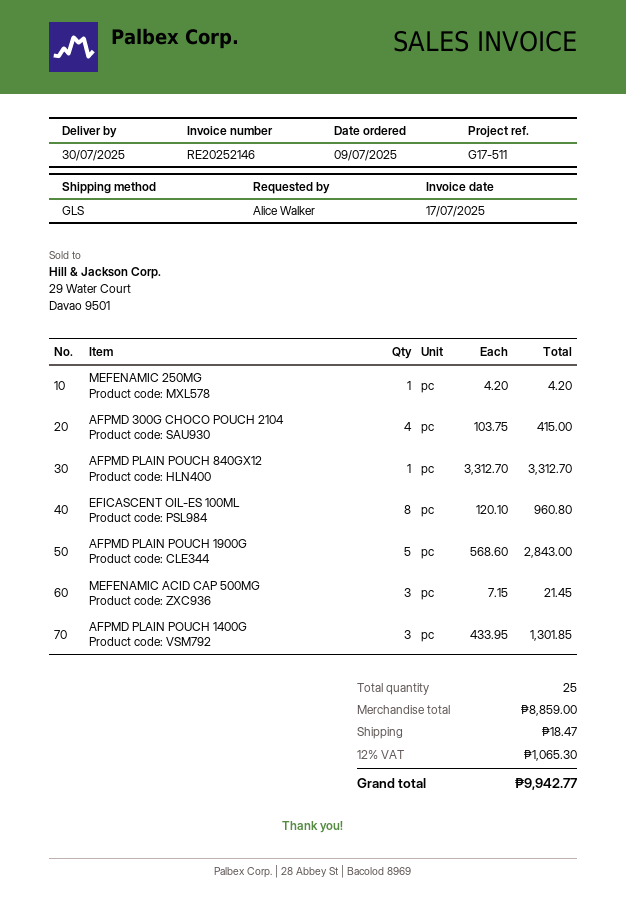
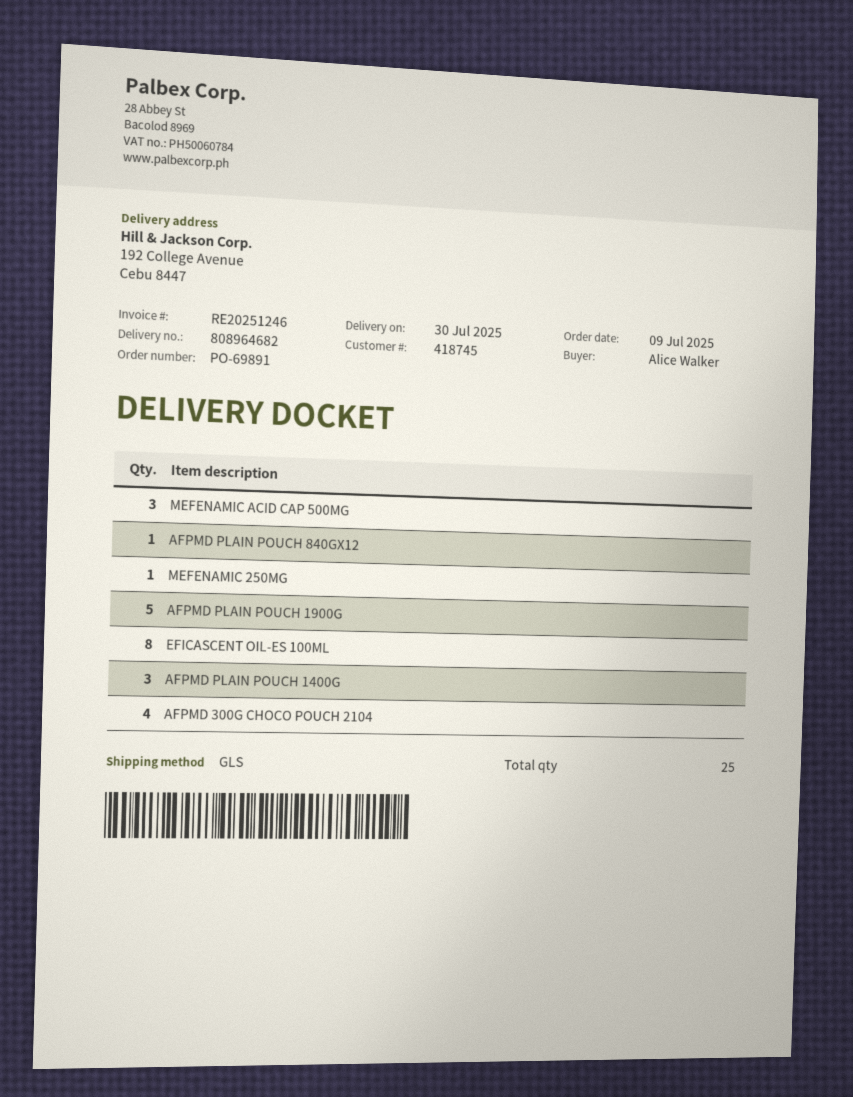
invoice number: RE20252146 -> RE20251246

